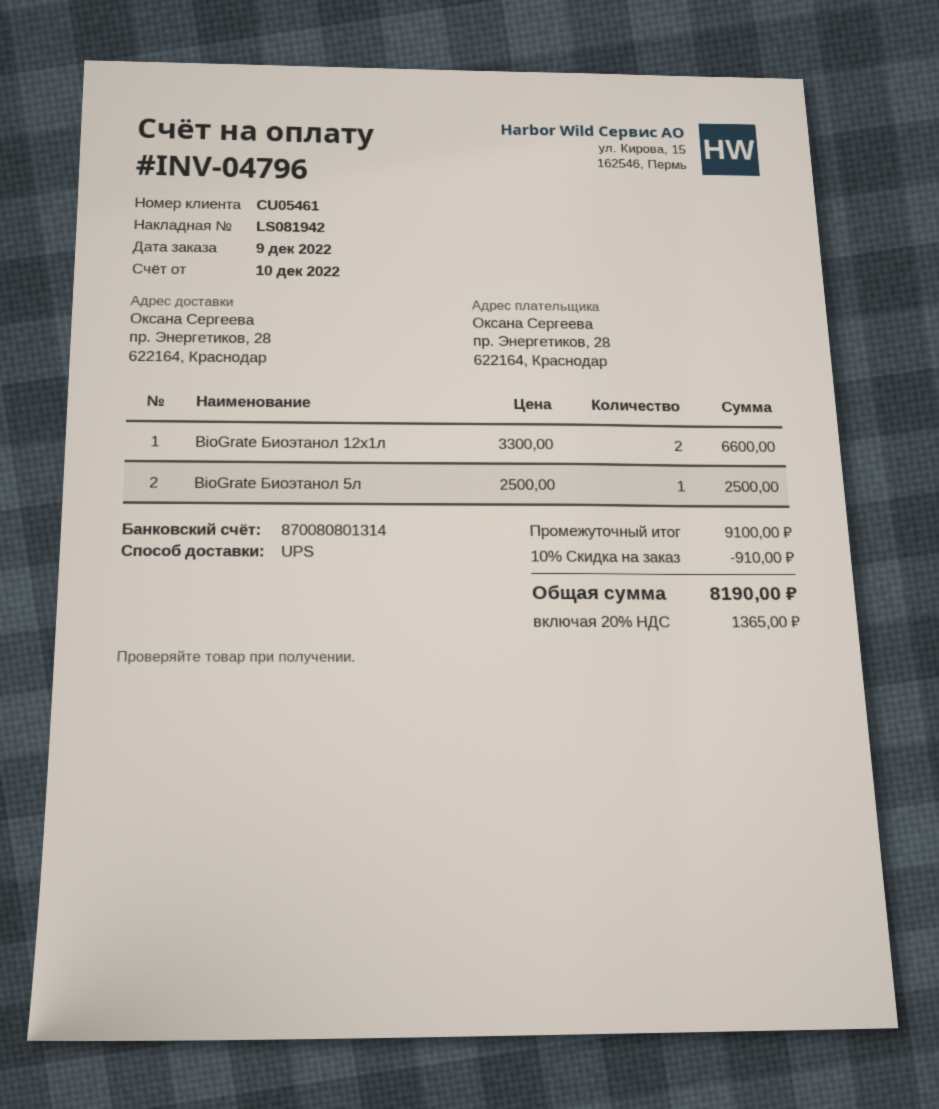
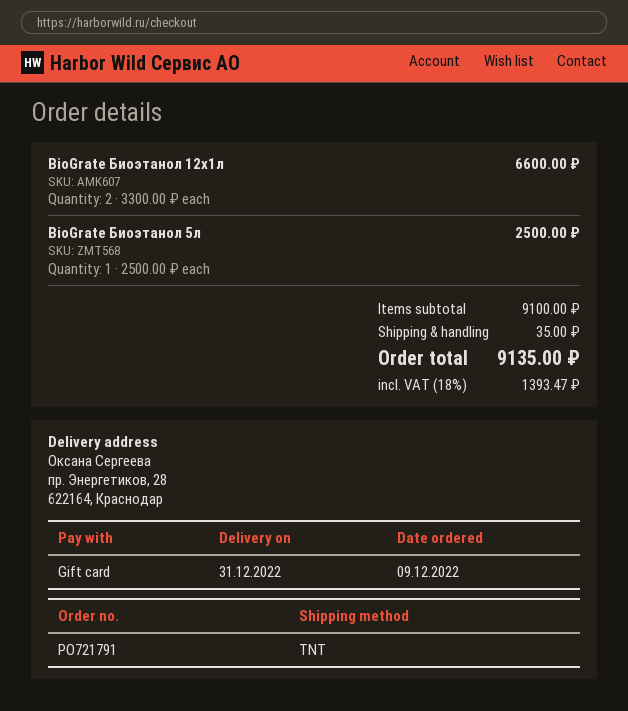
shipping method: UPS -> TNT
discount: 10% = 910.00 -> none
shipping: none -> 35.00
tax: 20% = 1365.00 -> 18% = 1393.47
total: 8190.00 -> 9135.00

